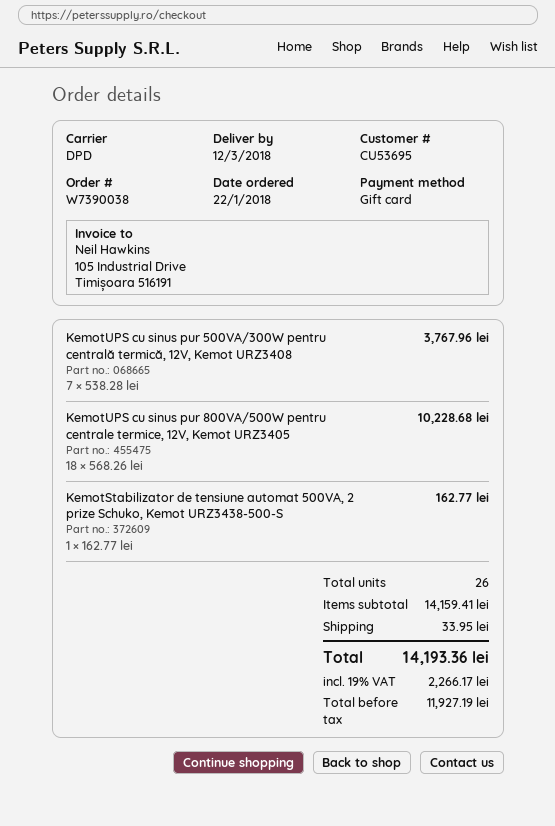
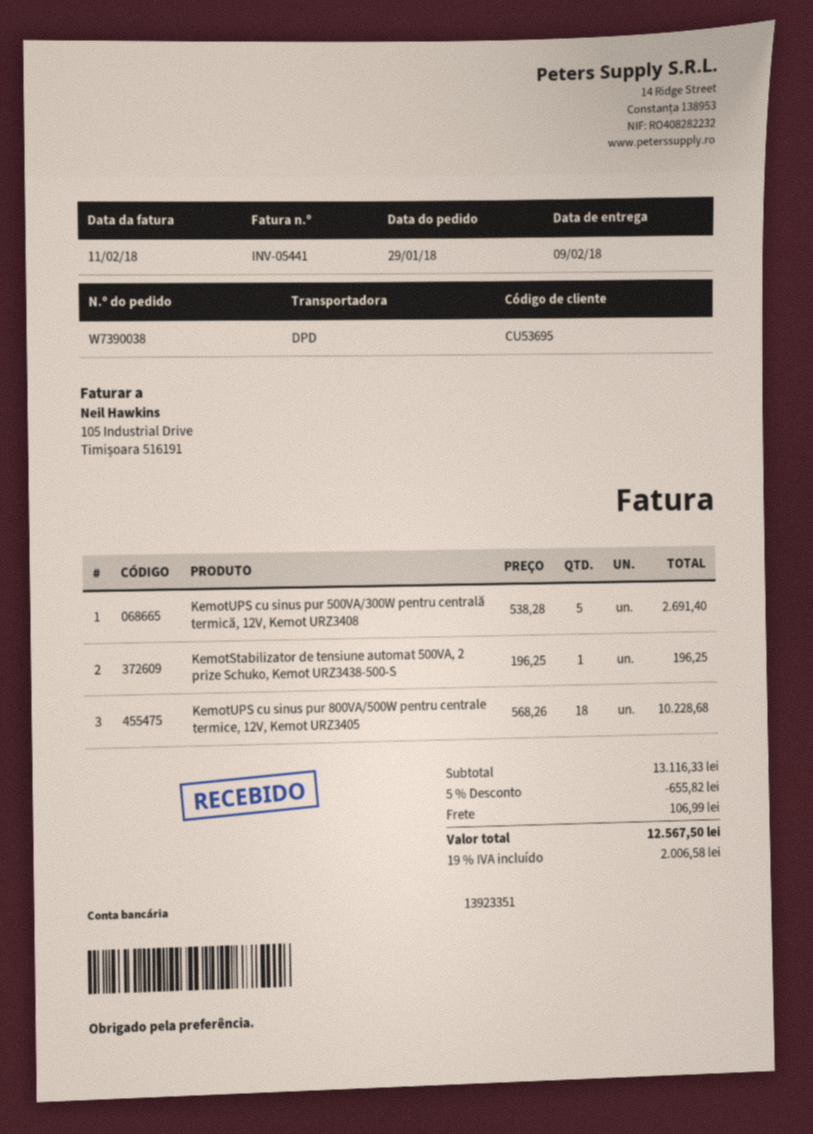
order date: 2018-01-22 -> 2018-01-29
delivery date: 2018-03-12 -> 2018-02-09
KemotUPS cu sinus pur 500VA/300W pentru centrală termică, 12V, Kemot URZ3408: 7 x 538.28 = 3767.96 -> 5 x 538.28 = 2691.40
KemotStabilizator de tensiune automat 500VA, 2 prize Schuko, Kemot URZ3438-500-S: 1 x 162.77 = 162.77 -> 1 x 196.25 = 196.25
subtotal: 14159.41 -> 13116.33
discount: none -> 5% = 655.82
shipping: 33.95 -> 106.99
tax: 19% = 2266.17 -> 19% = 2006.58
total: 14193.36 -> 12567.50

